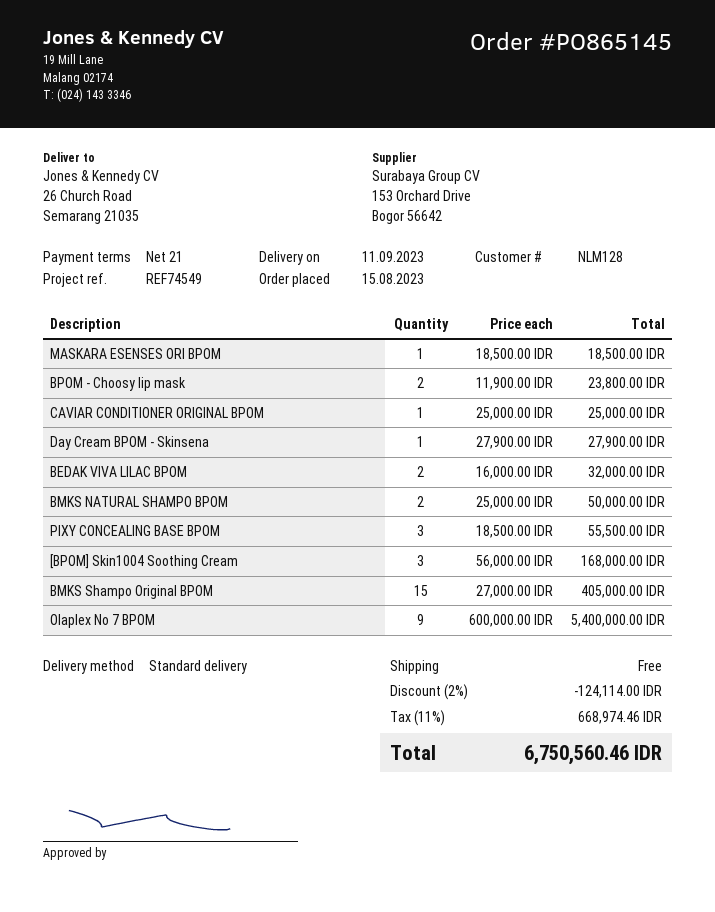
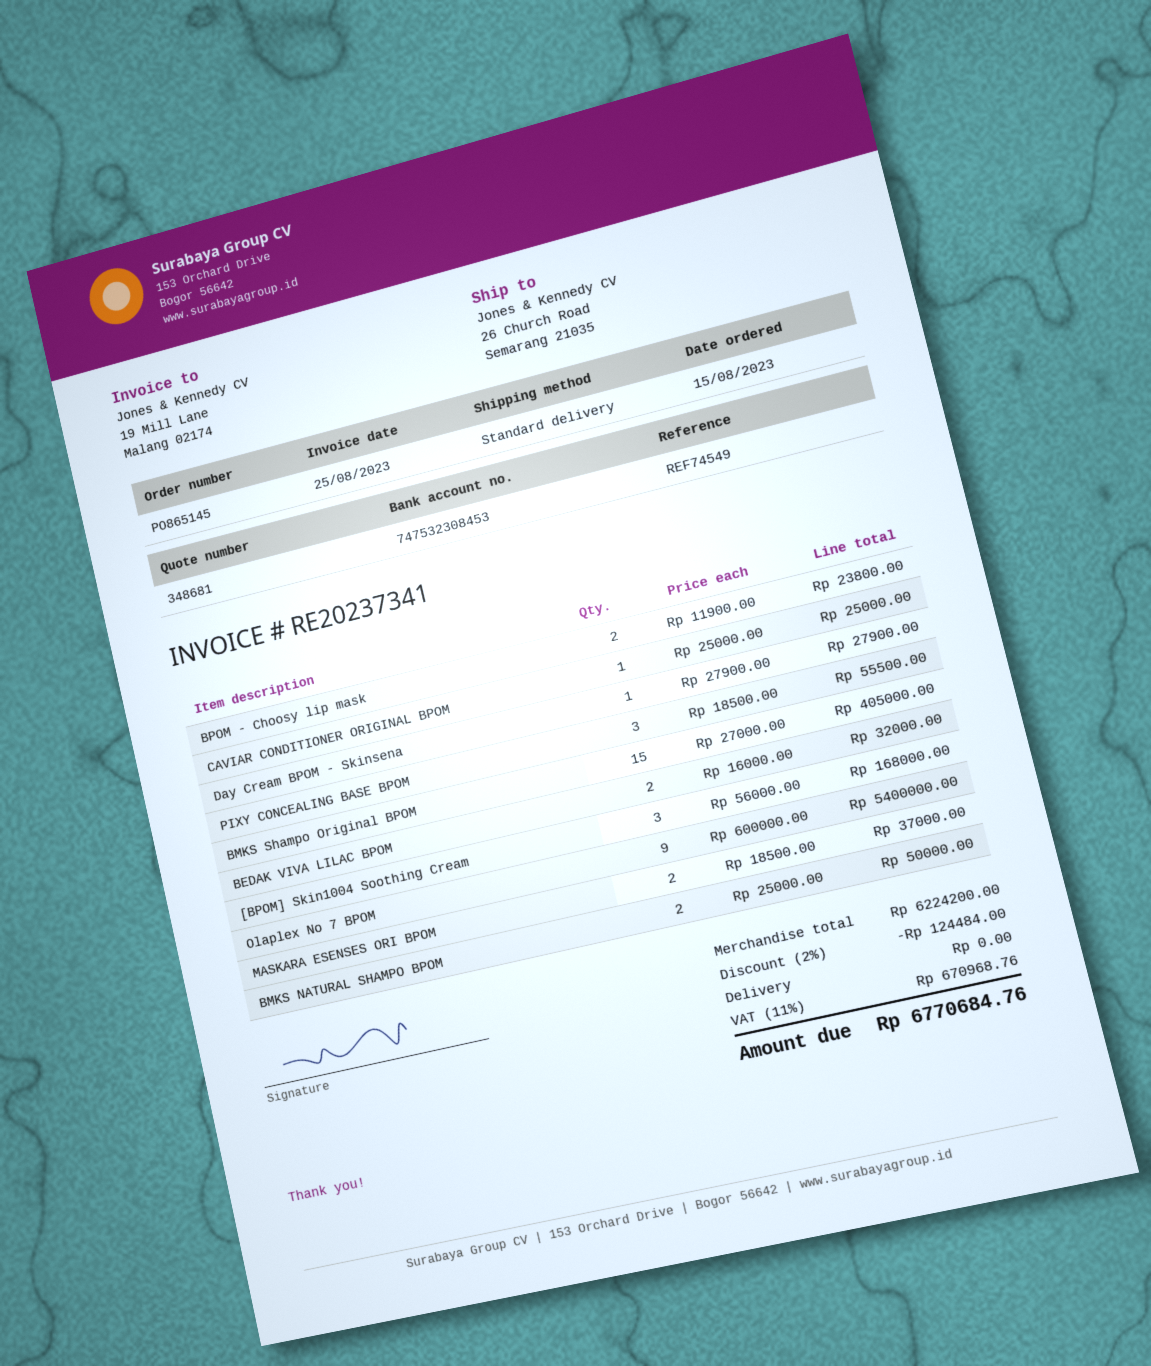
MASKARA ESENSES ORI BPOM: 1 x 18500.00 = 18500.00 -> 2 x 18500.00 = 37000.00
discount: 2% = 124114.00 -> 2% = 124484.00
tax: 11% = 668974.46 -> 11% = 670968.76
total: 6750560.46 -> 6770684.76

